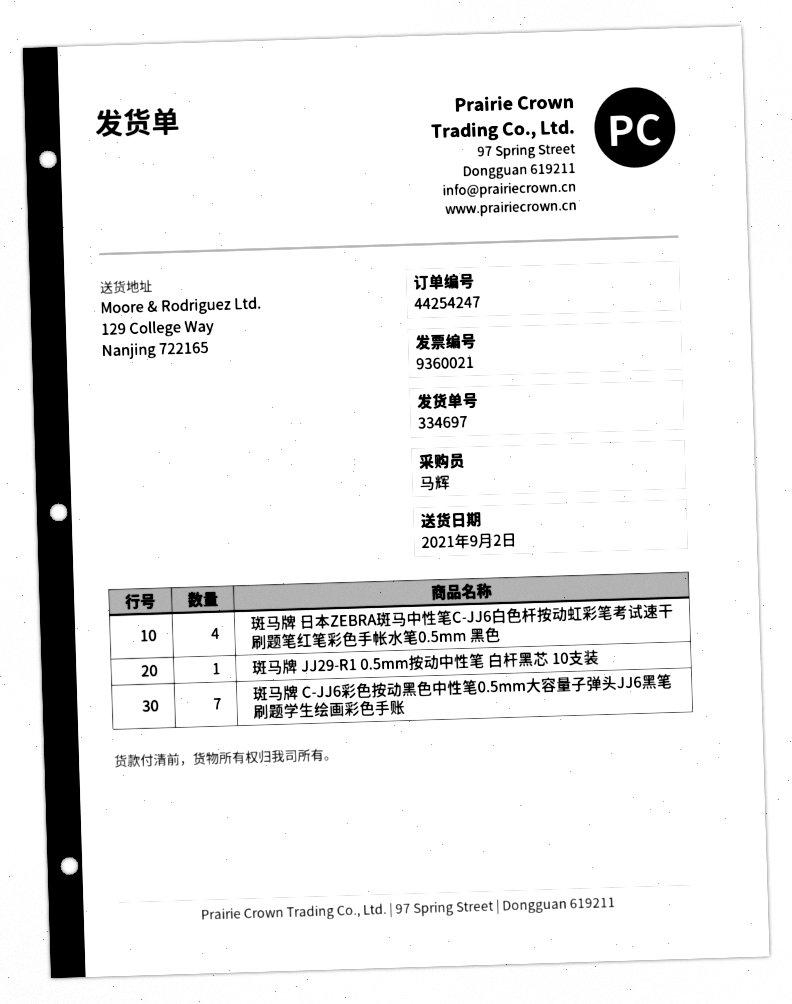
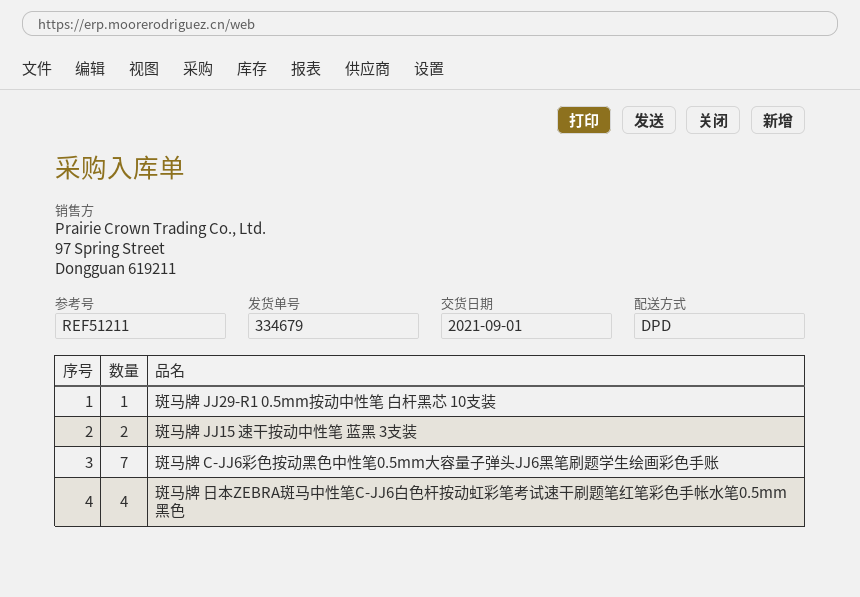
delivery note number: 334697 -> 334679
delivery date: 2021-09-02 -> 2021-09-01
斑马牌 JJ15 速干按动中性笔 蓝黑 3支装: none -> 2

